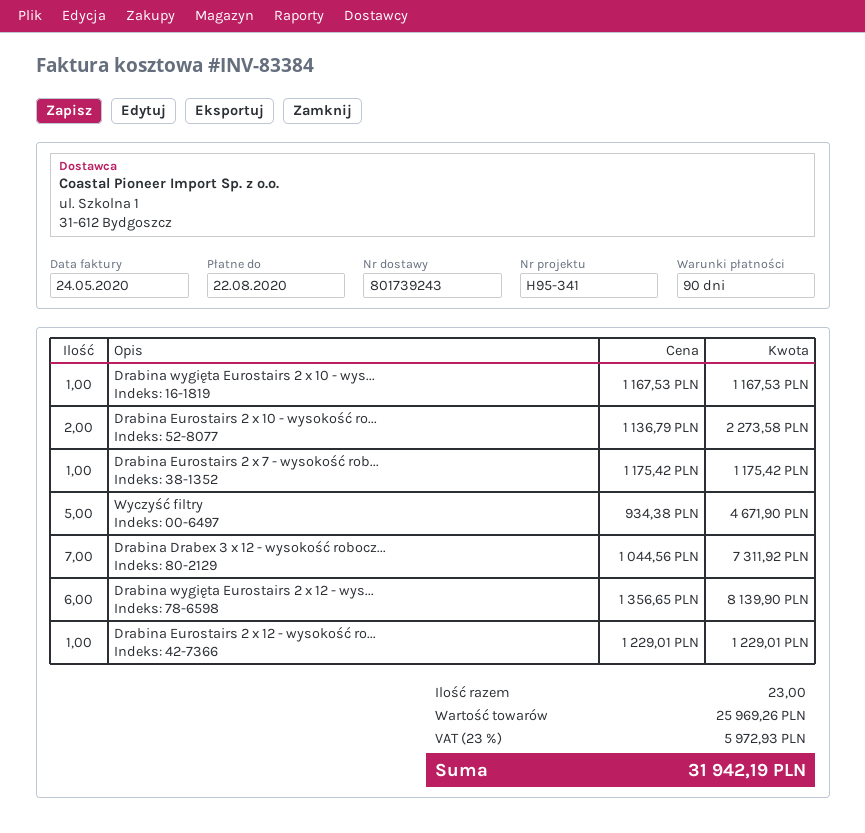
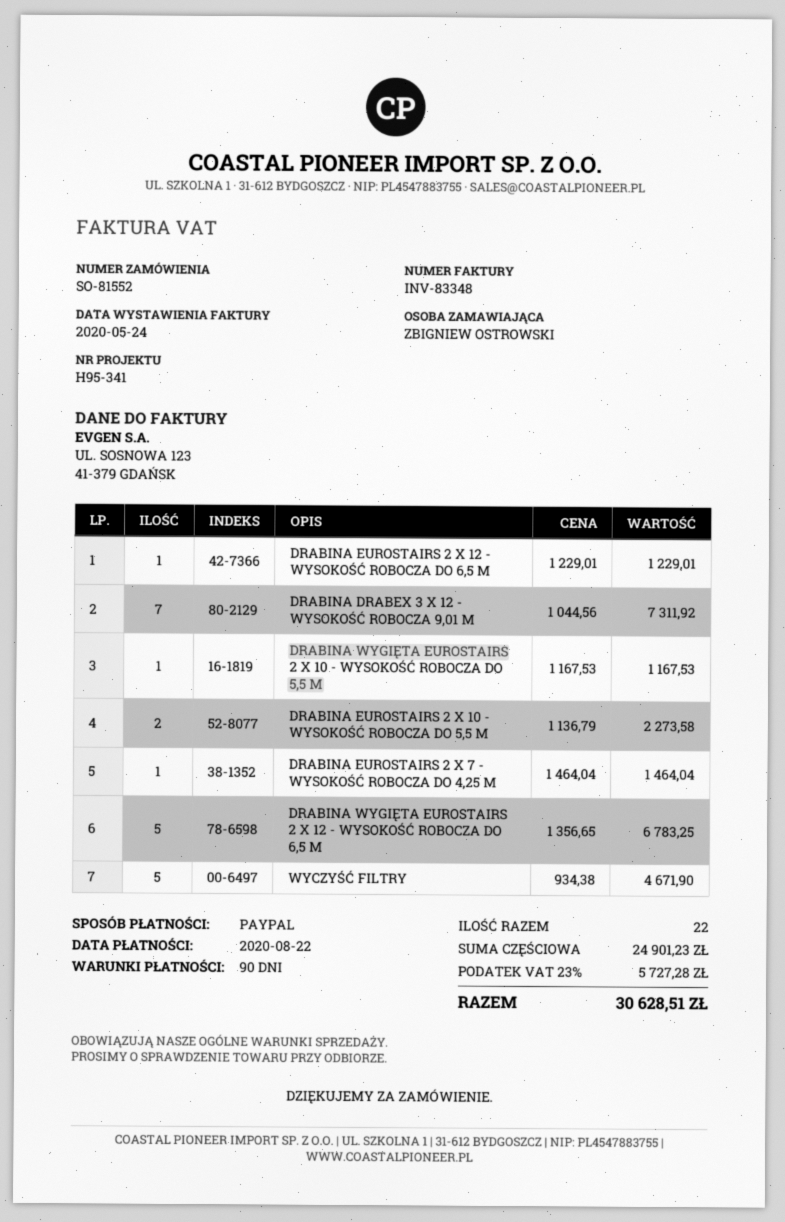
invoice number: INV-83384 -> INV-83348
Drabina Eurostairs 2 x 7 - wysokość rob...: 1 x 1175.42 = 1175.42 -> 1 x 1464.04 = 1464.04
Drabina wygięta Eurostairs 2 x 12 - wys...: 6 x 1356.65 = 8139.90 -> 5 x 1356.65 = 6783.25
total quantity: 23 -> 22
subtotal: 25969.26 -> 24901.23
tax: 23% = 5972.93 -> 23% = 5727.28
total: 31942.19 -> 30628.51

